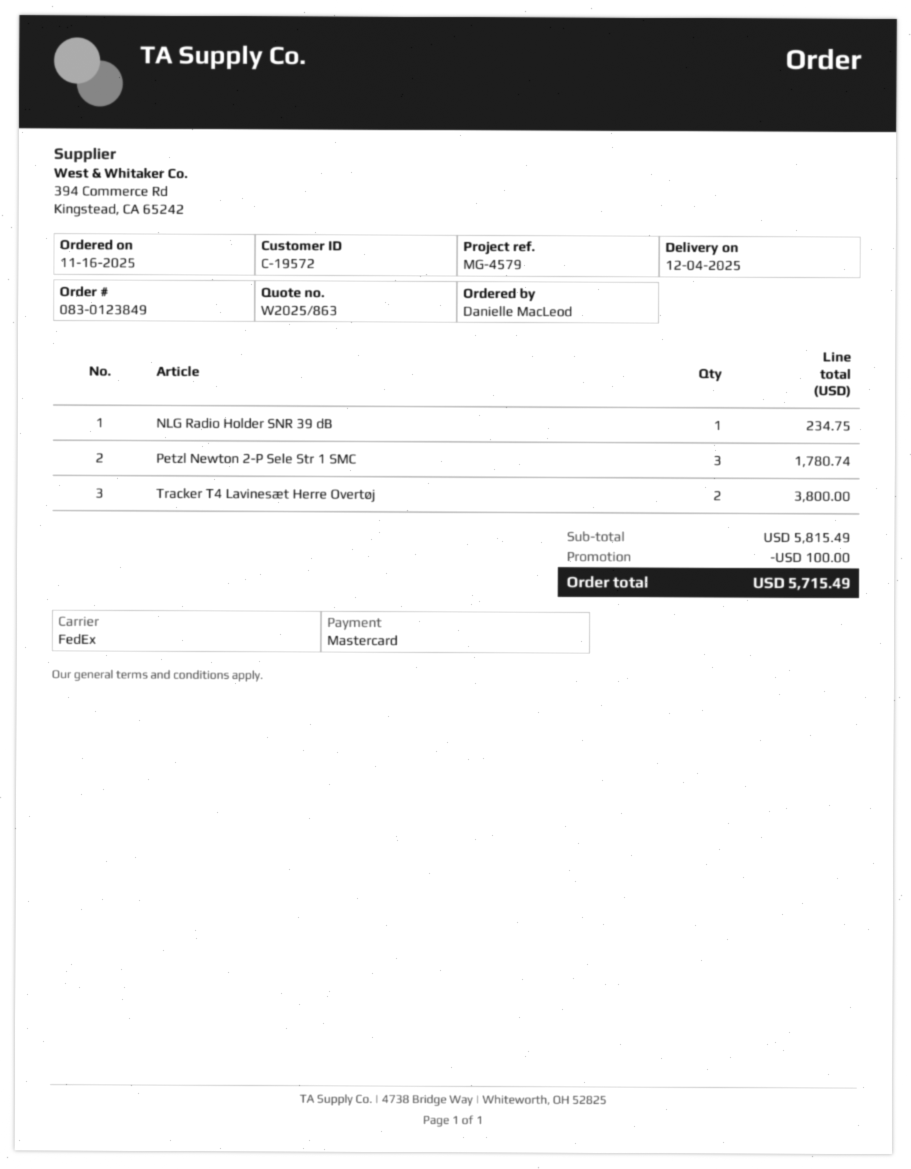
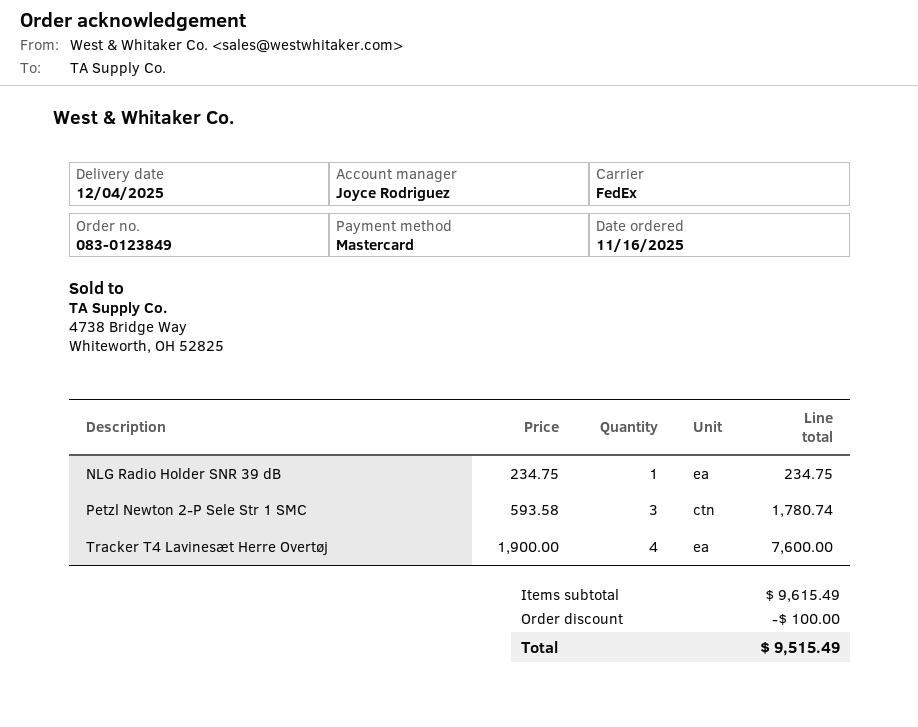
Tracker T4 Lavinesæt Herre Overtøj: 2 for 3800.00 -> 4 for 7600.00
subtotal: 5815.49 -> 9615.49
total: 5715.49 -> 9515.49

